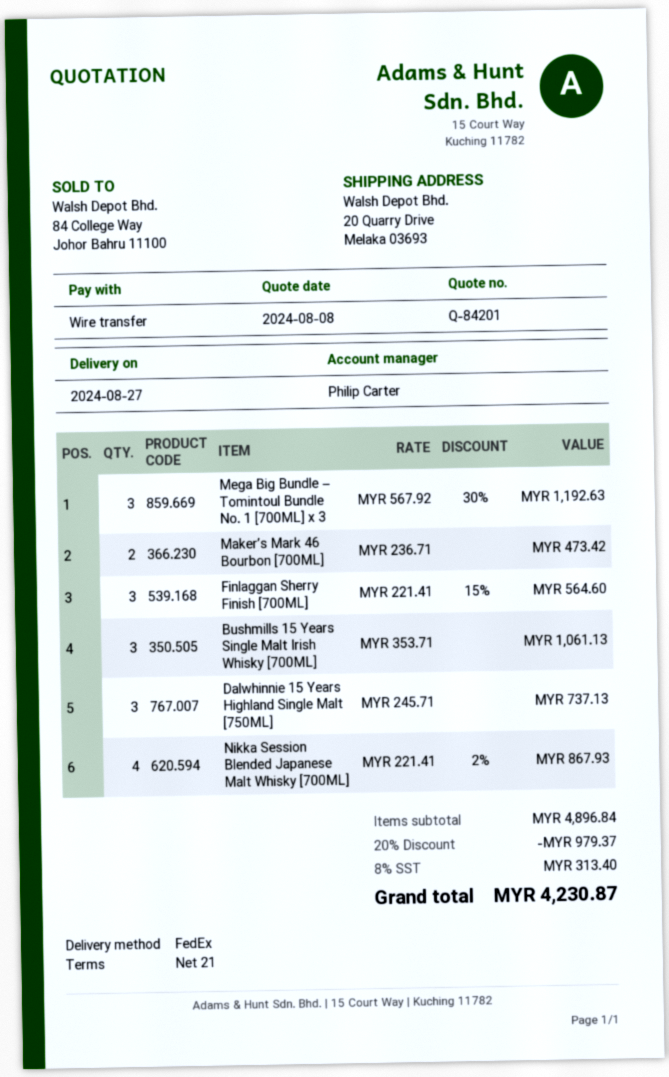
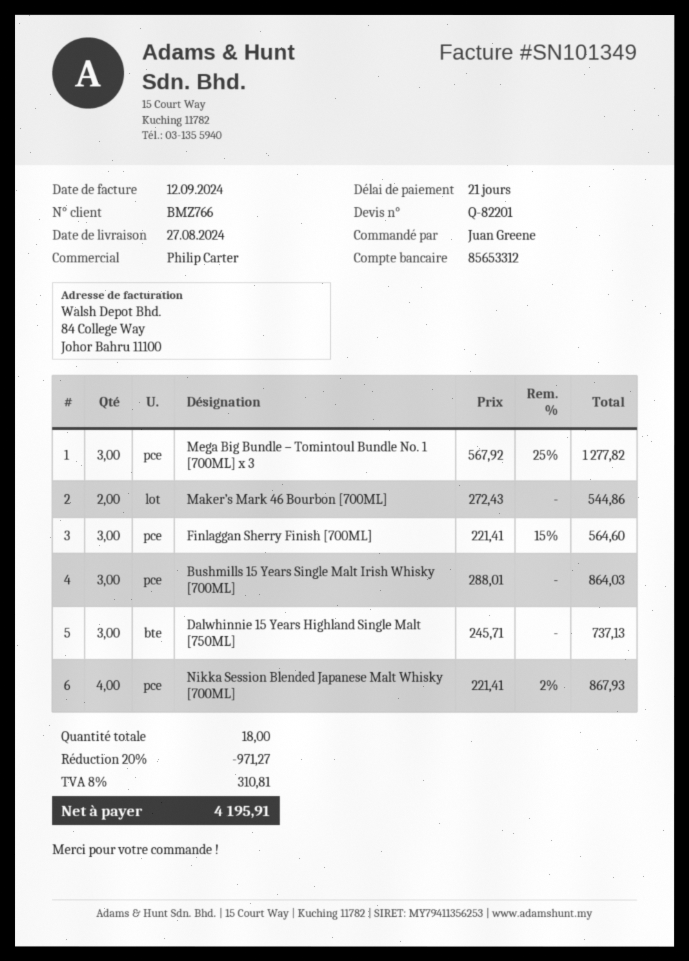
quote number: Q-84201 -> Q-82201
Mega Big Bundle – Tomintoul Bundle No. 1 [700ML] x 3: 3 x 567.92 - 30% = 1192.63 -> 3 x 567.92 - 25% = 1277.82
Maker’s Mark 46 Bourbon [700ML]: 2 x 236.71 = 473.42 -> 2 x 272.43 = 544.86
Bushmills 15 Years Single Malt Irish Whisky [700ML]: 3 x 353.71 = 1061.13 -> 3 x 288.01 = 864.03
discount: 20% = 979.37 -> 20% = 971.27
tax: 8% = 313.40 -> 8% = 310.81
total: 4230.87 -> 4195.91

